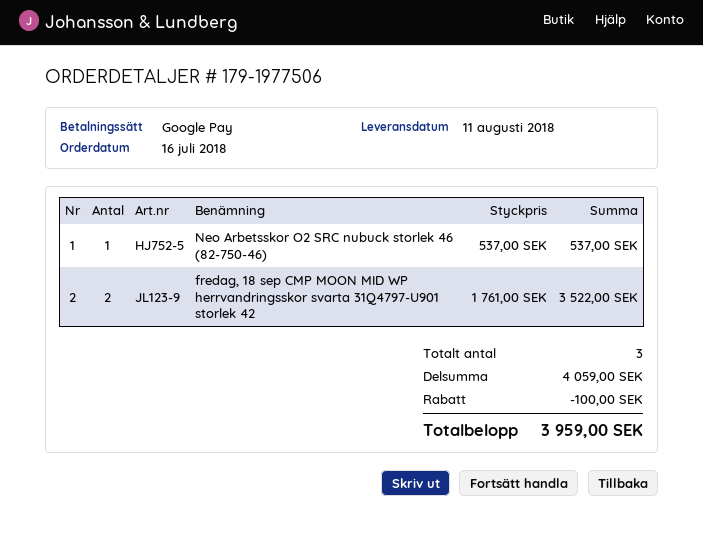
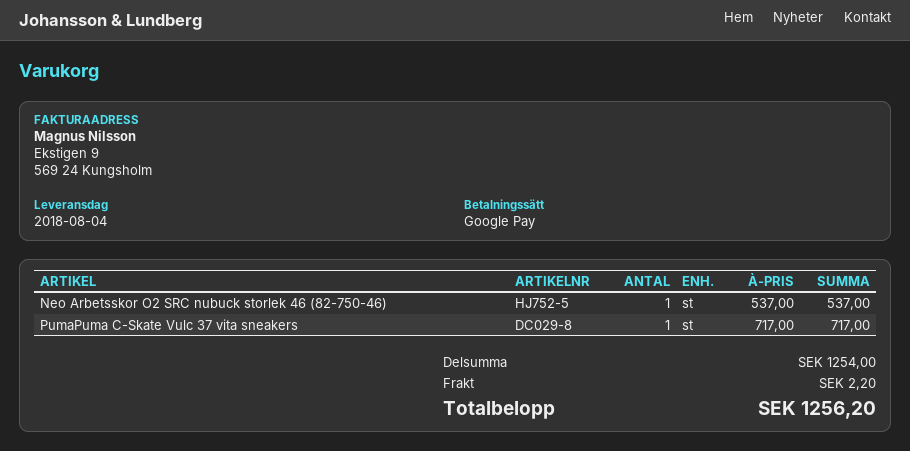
delivery date: 2018-08-11 -> 2018-08-04
fredag, 18 sep CMP MOON MID WP herrvandringsskor svarta 31Q4797-U901 storlek 42: 2 x 1761.00 = 3522.00 -> none
PumaPuma C-Skate Vulc 37 vita sneakers: none -> 1 x 717.00 = 717.00
subtotal: 4059.00 -> 1254.00
discount: 100.00 -> none
shipping: none -> 2.20
total: 3959.00 -> 1256.20

